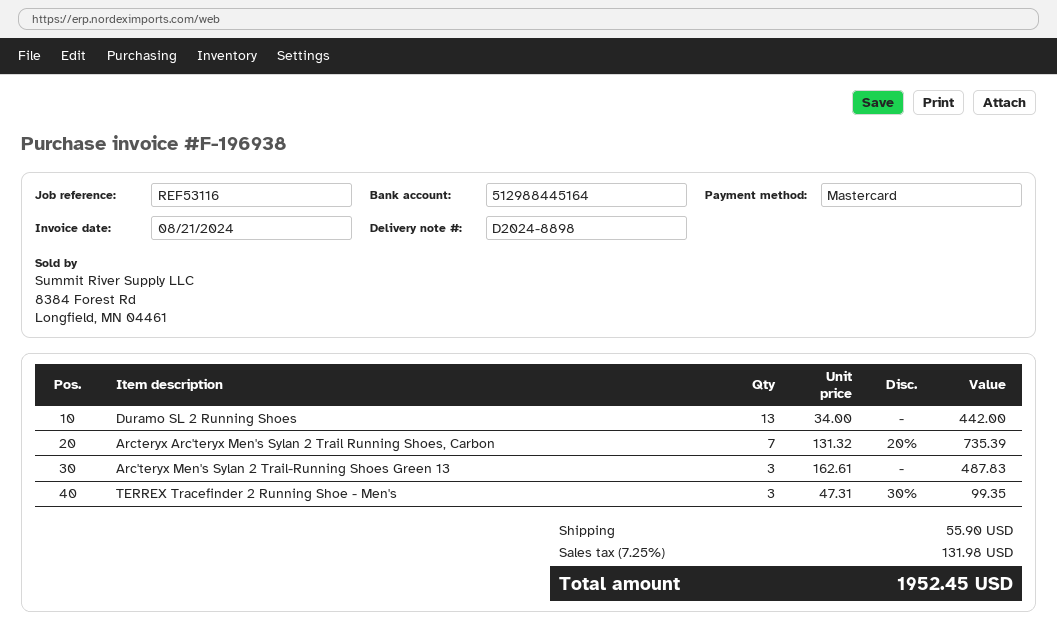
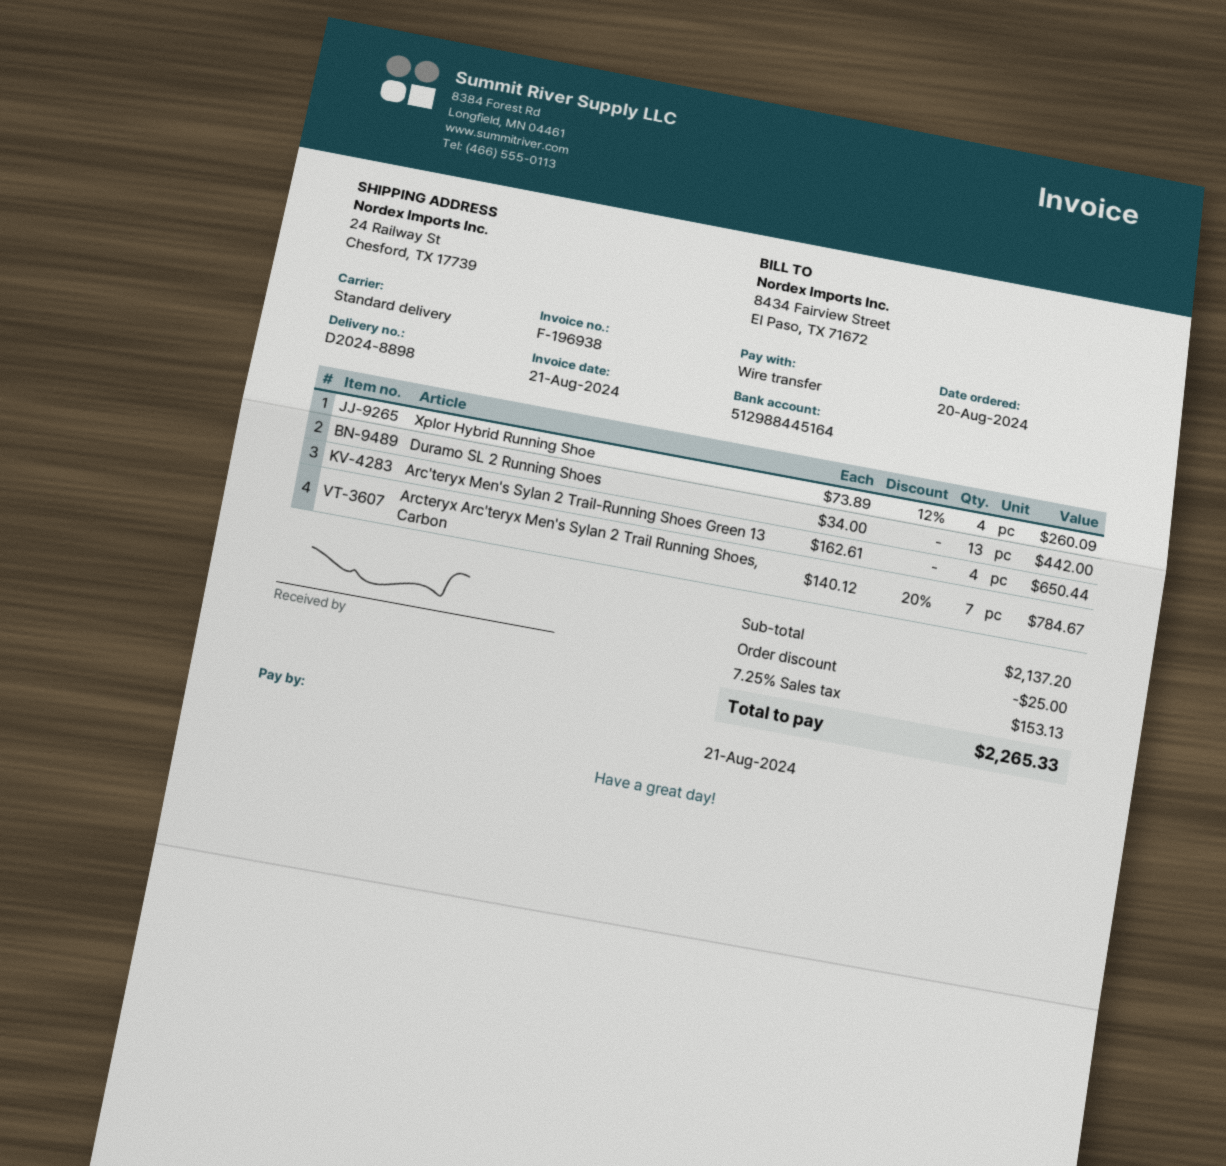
payment method: Mastercard -> bank transfer
Arcteryx Arc'teryx Men's Sylan 2 Trail Running Shoes, Carbon: 7 x 131.32 - 20% = 735.39 -> 7 x 140.12 - 20% = 784.67
Arc'teryx Men's Sylan 2 Trail-Running Shoes Green 13: 3 x 162.61 = 487.83 -> 4 x 162.61 = 650.44
TERREX Tracefinder 2 Running Shoe - Men's: 3 x 47.31 - 30% = 99.35 -> none
Xplor Hybrid Running Shoe: none -> 4 x 73.89 - 12% = 260.09
discount: none -> 25.00
shipping: 55.90 -> none
tax: 7.25% = 131.98 -> 7.25% = 153.13
total: 1952.45 -> 2265.33

